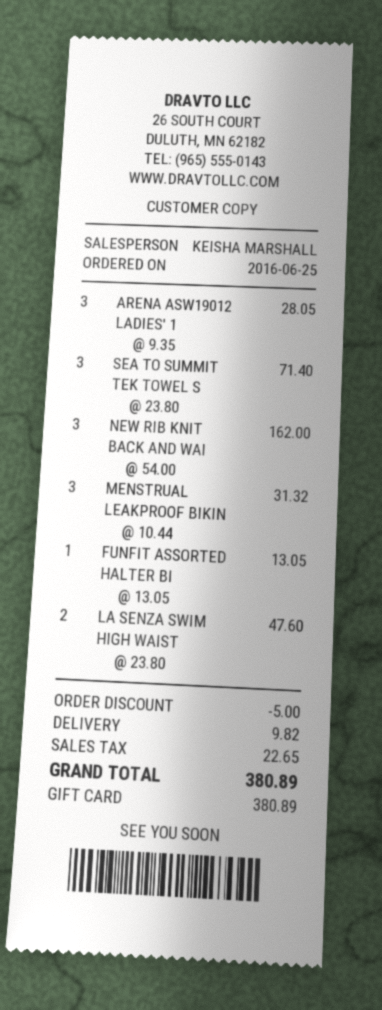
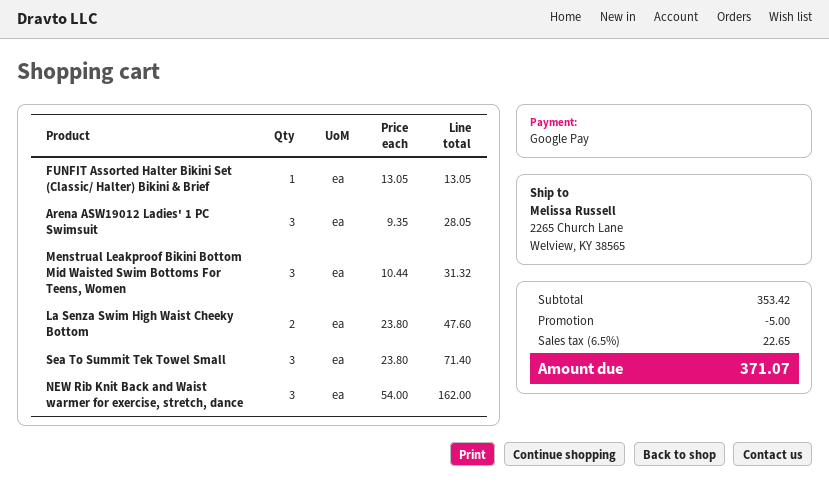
payment method: gift card -> Google Pay
shipping: 9.82 -> none
total: 380.89 -> 371.07

